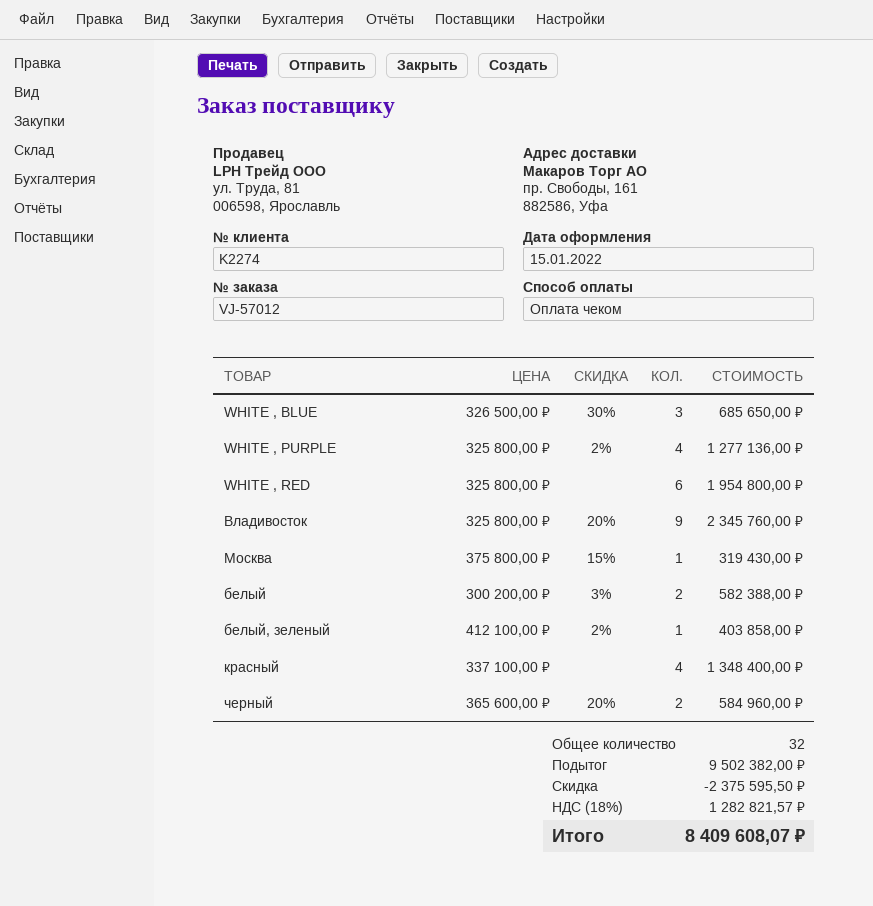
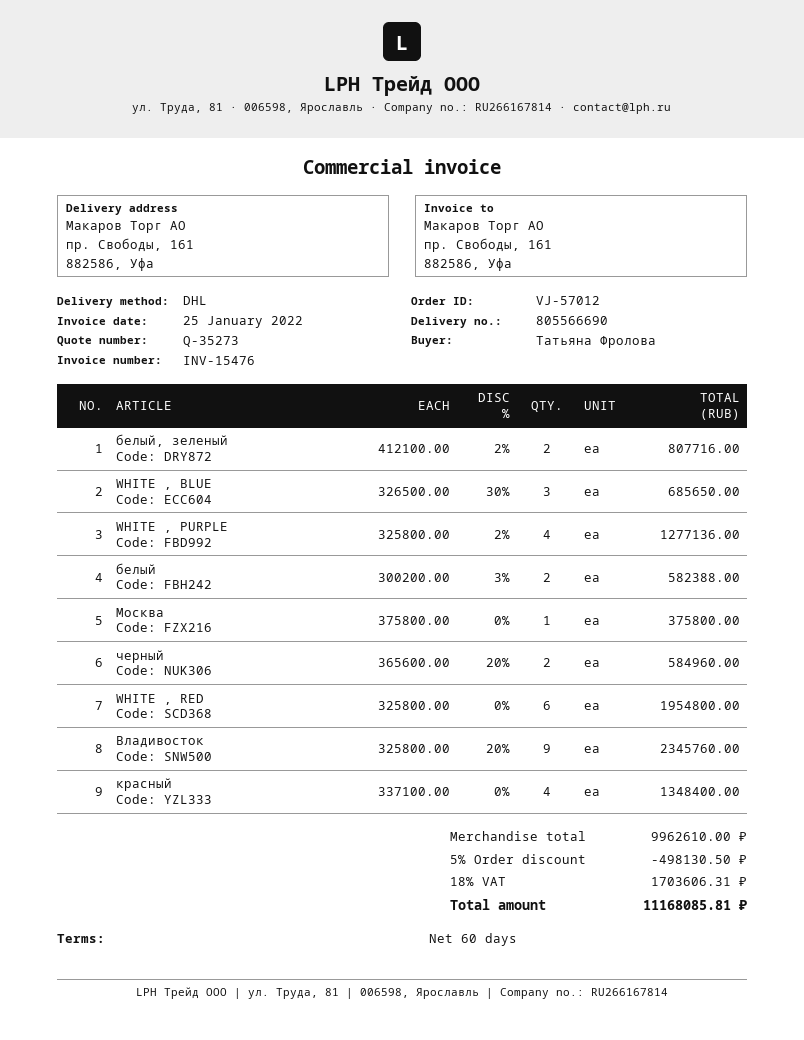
Москва: 1 x 375800.00 - 15% = 319430.00 -> 1 x 375800.00 = 375800.00
белый, зеленый: 1 x 412100.00 - 2% = 403858.00 -> 2 x 412100.00 - 2% = 807716.00
subtotal: 9502382.00 -> 9962610.00
discount: 2375595.50 -> 498130.50
tax: 18% = 1282821.57 -> 18% = 1703606.31
total: 8409608.07 -> 11168085.81

